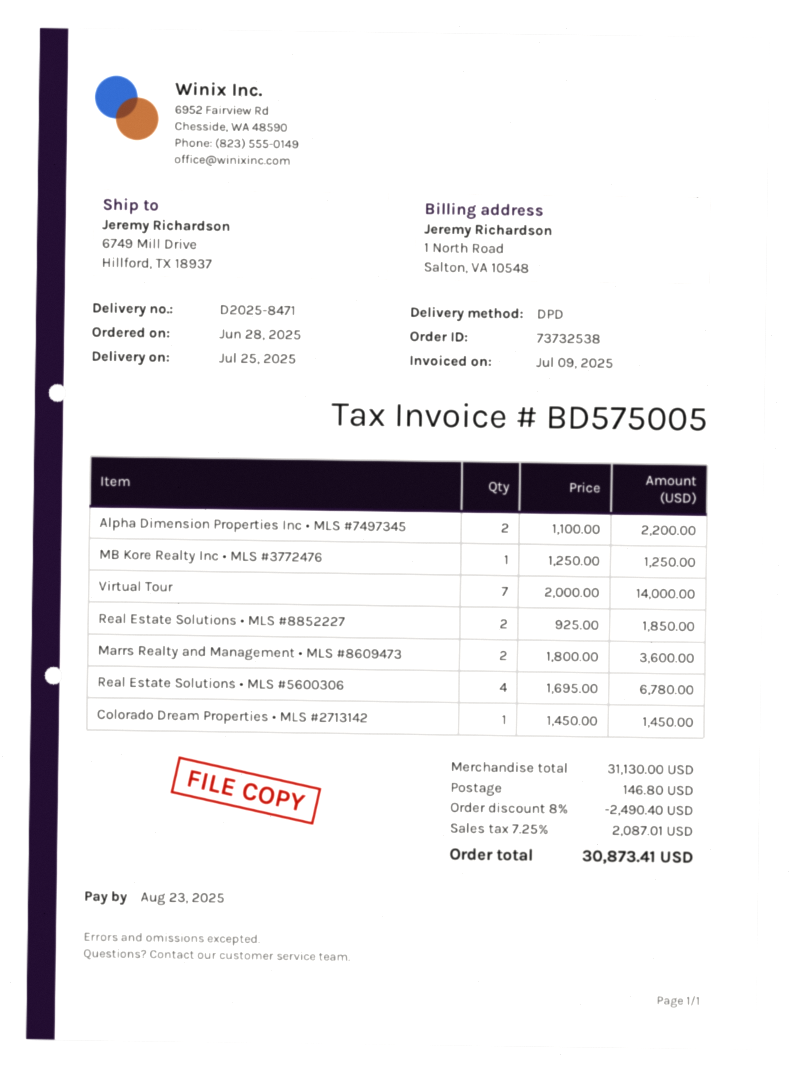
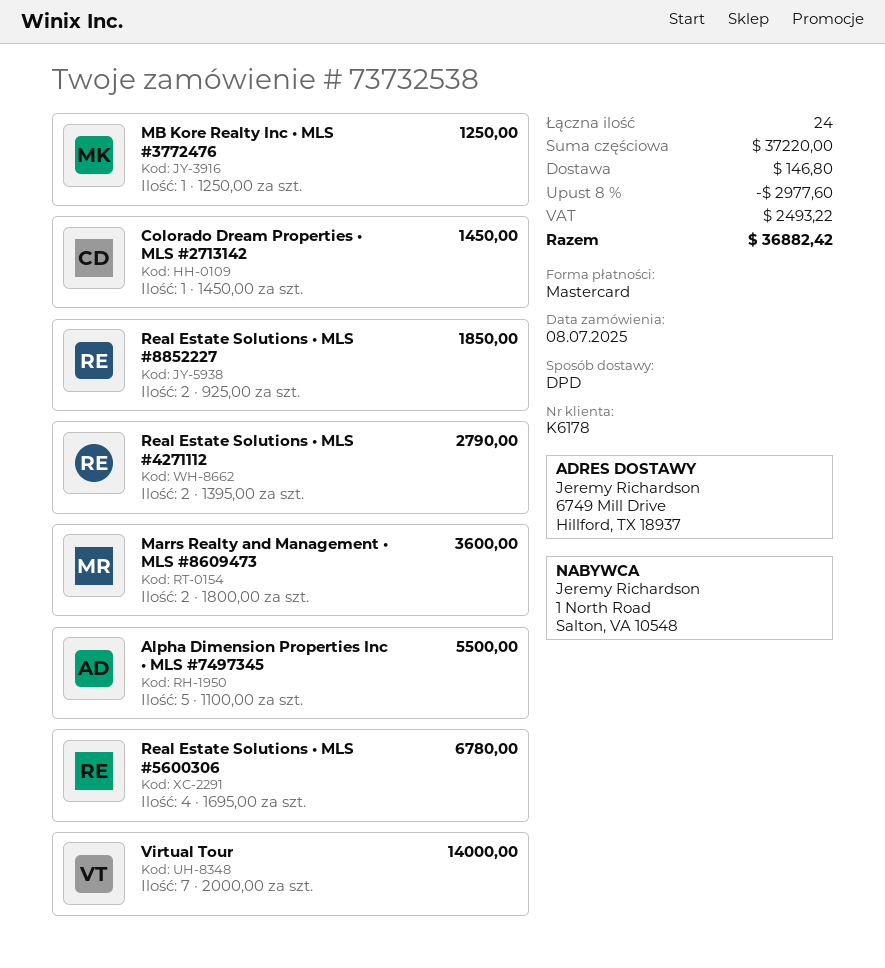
order date: 2025-06-28 -> 2025-07-08
Alpha Dimension Properties Inc • MLS #7497345: 2 x 1100.00 = 2200.00 -> 5 x 1100.00 = 5500.00
Real Estate Solutions • MLS #4271112: none -> 2 x 1395.00 = 2790.00
subtotal: 31130.00 -> 37220.00
discount: 8% = 2490.40 -> 8% = 2977.60
tax: 2087.01 -> 2493.22
total: 30873.41 -> 36882.42

